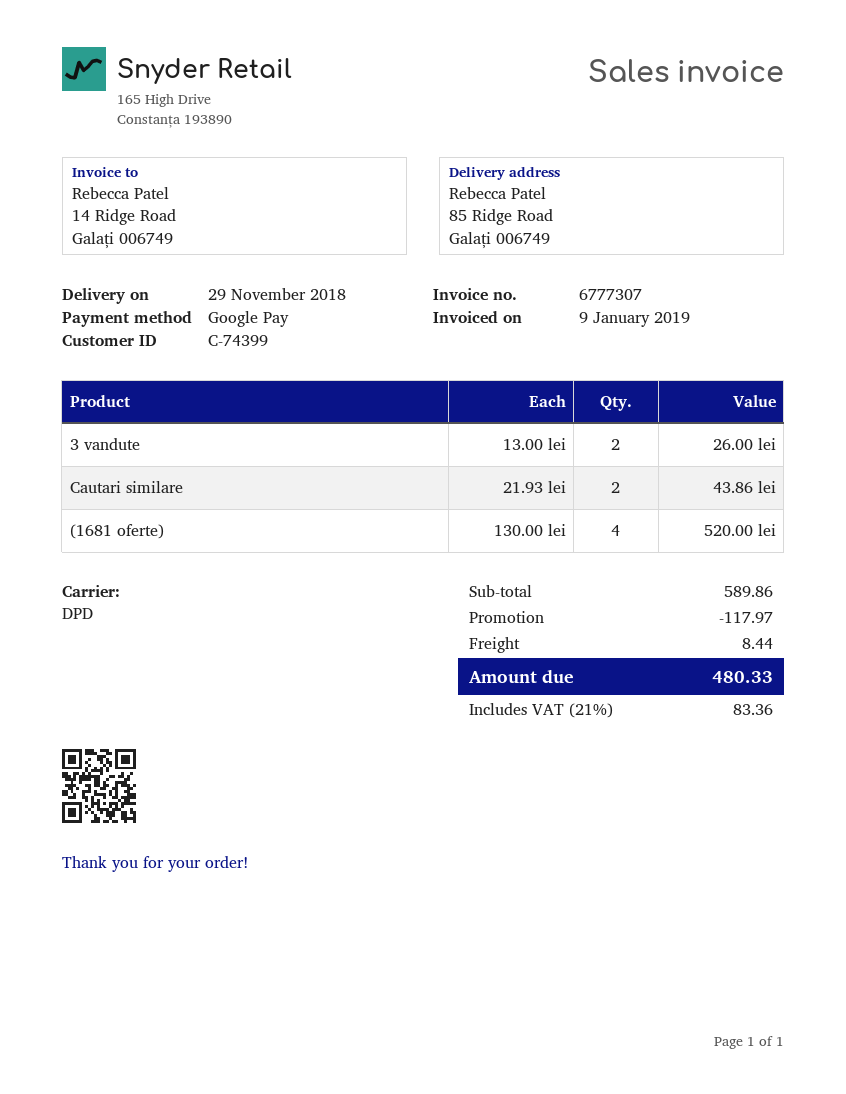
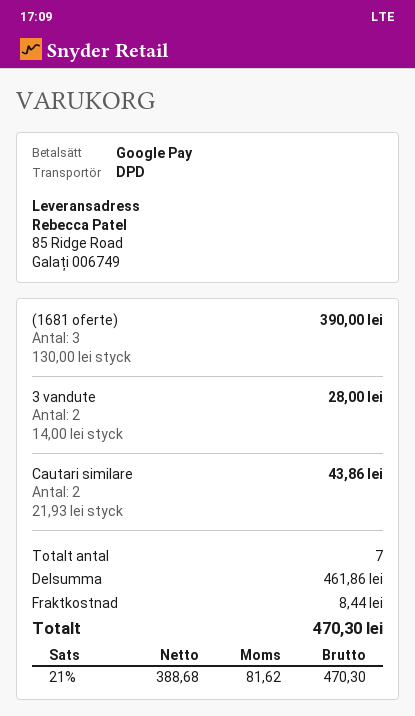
3 vandute: 2 x 13.00 = 26.00 -> 2 x 14.00 = 28.00
(1681 oferte): 4 x 130.00 = 520.00 -> 3 x 130.00 = 390.00
subtotal: 589.86 -> 461.86
discount: 117.97 -> none
tax: 21% = 83.36 -> 21% = 81.62
total: 480.33 -> 470.30

